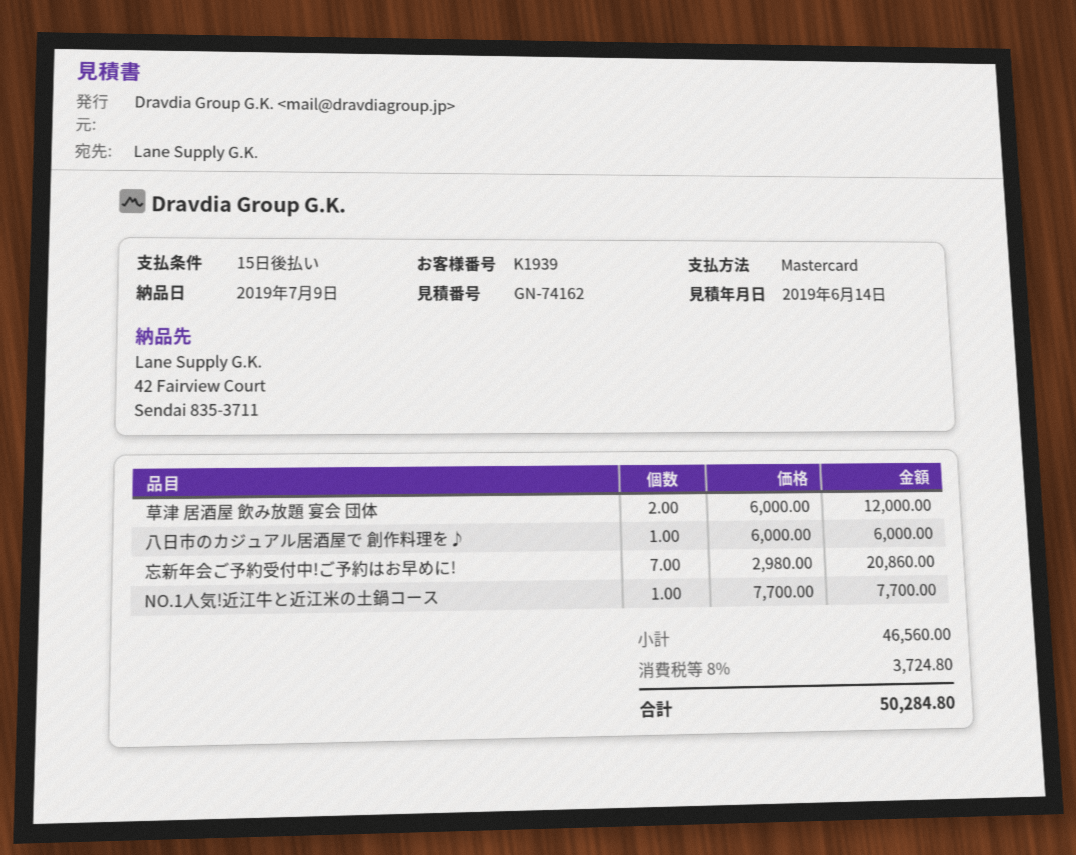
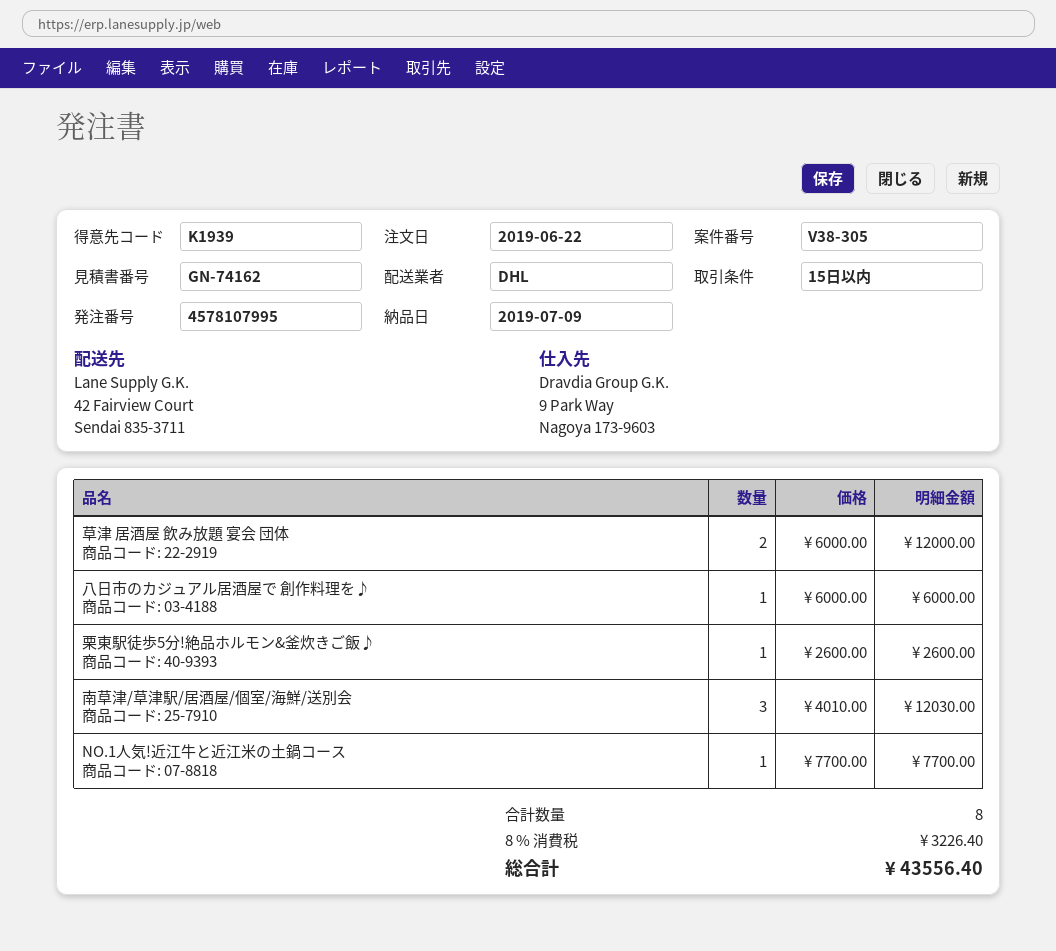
忘新年会ご予約受付中!ご予約はお早めに!: 7 x 2980.00 = 20860.00 -> none
栗東駅徒歩5分!絶品ホルモン&釜炊きご飯♪: none -> 1 x 2600.00 = 2600.00
南草津/草津駅/居酒屋/個室/海鮮/送別会: none -> 3 x 4010.00 = 12030.00
tax: 8% = 3724.80 -> 8% = 3226.40
total: 50284.80 -> 43556.40

